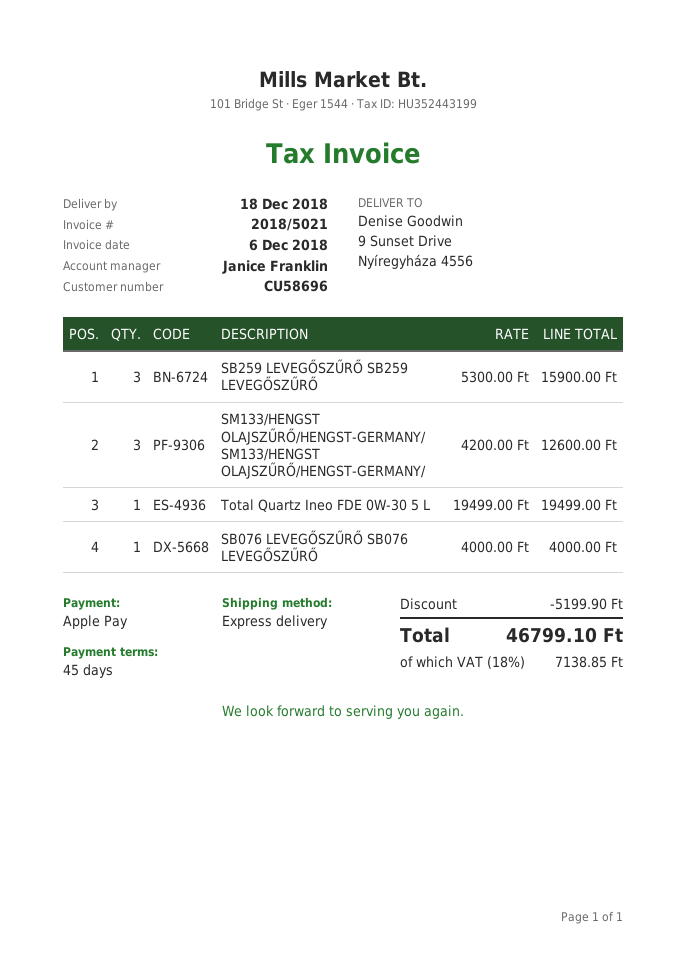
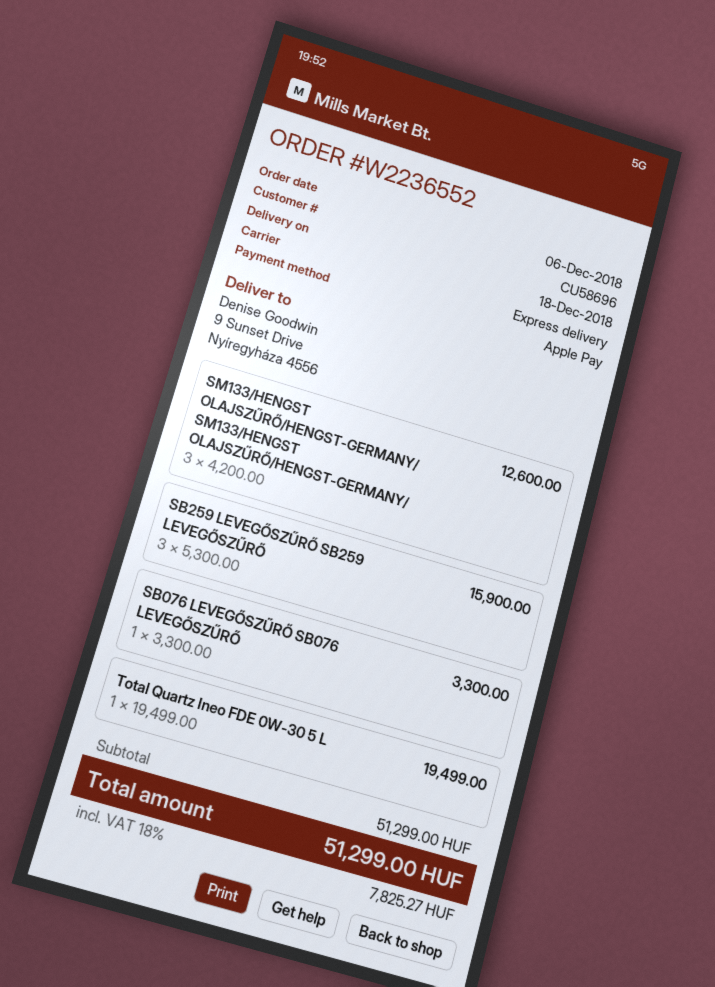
SB076 LEVEGŐSZŰRŐ SB076 LEVEGŐSZŰRŐ: 1 x 4000.00 = 4000.00 -> 1 x 3300.00 = 3300.00
discount: 5199.90 -> none
tax: 18% = 7138.85 -> 18% = 7825.27
total: 46799.10 -> 51299.00

